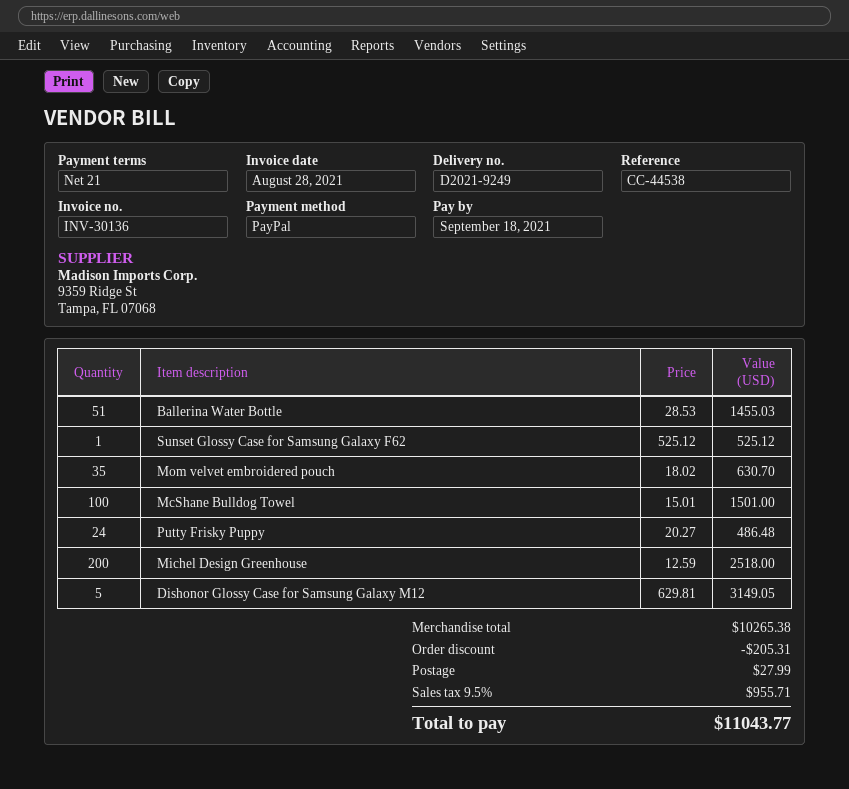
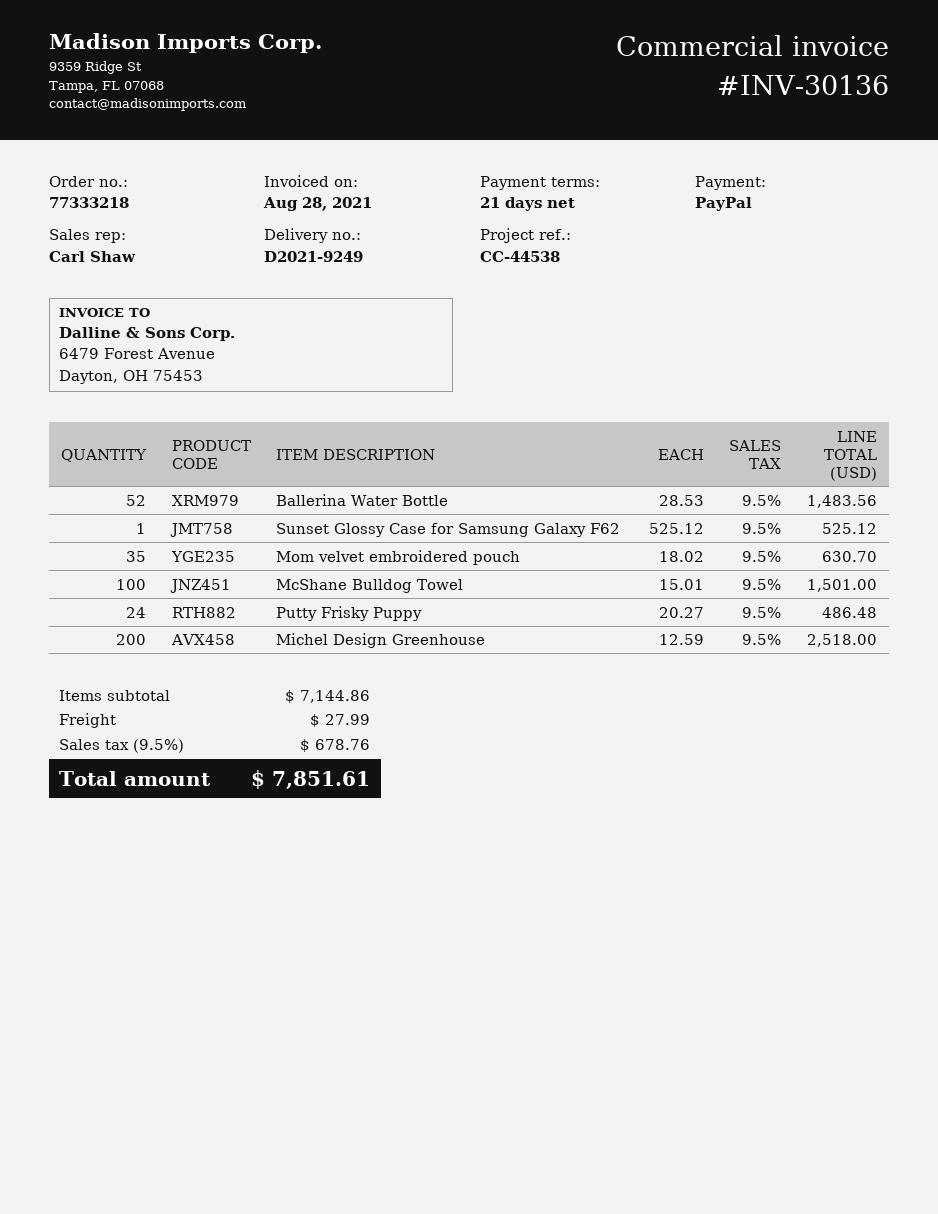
Ballerina Water Bottle: 51 x 28.53 = 1455.03 -> 52 x 28.53 = 1483.56
Dishonor Glossy Case for Samsung Galaxy M12: 5 x 629.81 = 3149.05 -> none
subtotal: 10265.38 -> 7144.86
discount: 205.31 -> none
tax: 9.5% = 955.71 -> 9.5% = 678.76
total: 11043.77 -> 7851.61

